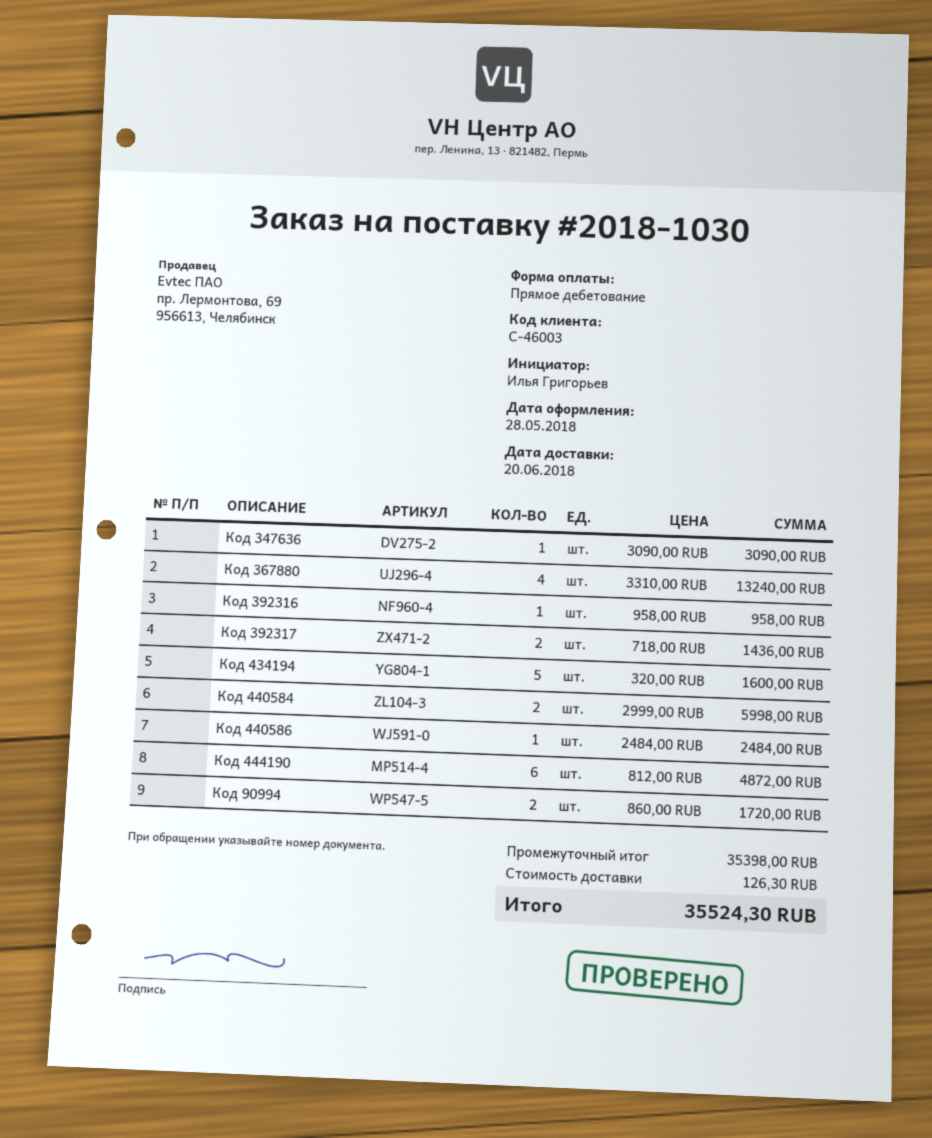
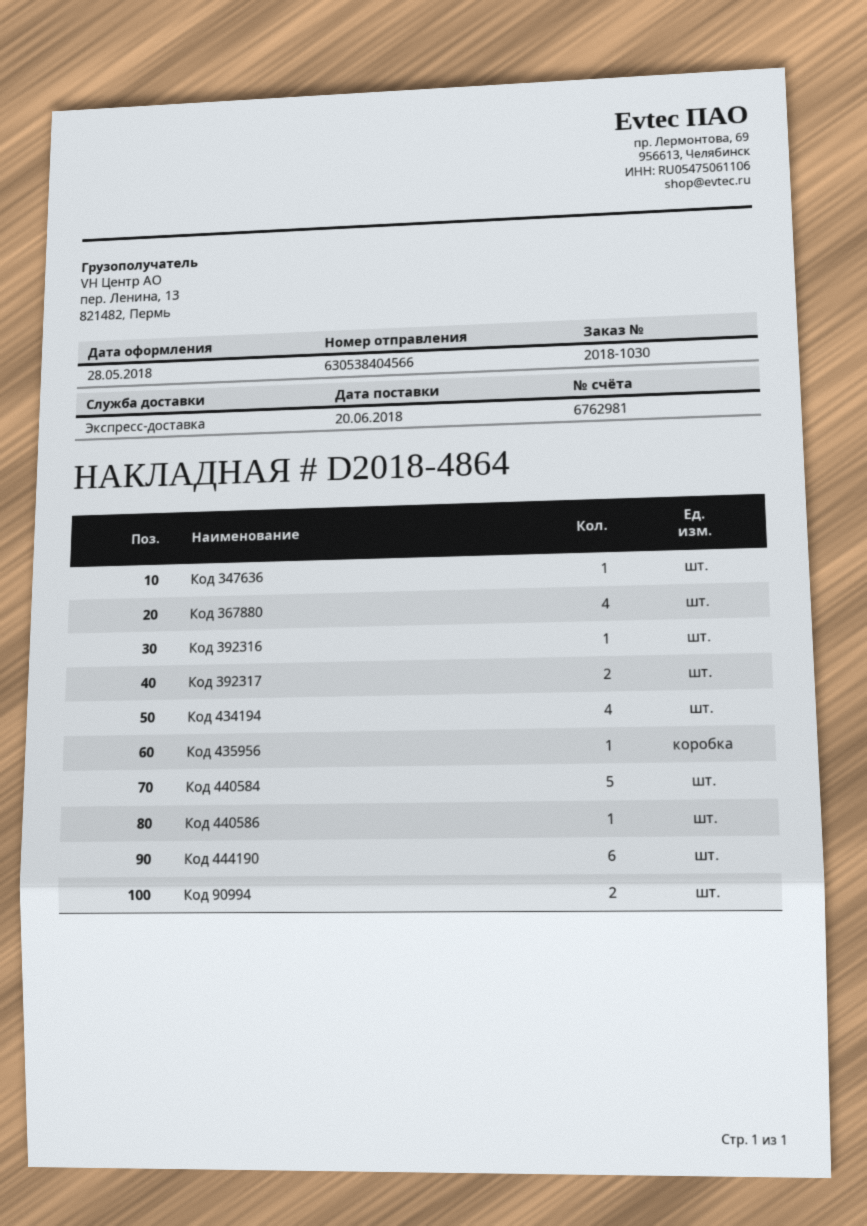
Код 434194: 5 -> 4
Код 440584: 2 -> 5
Код 435956: none -> 1

